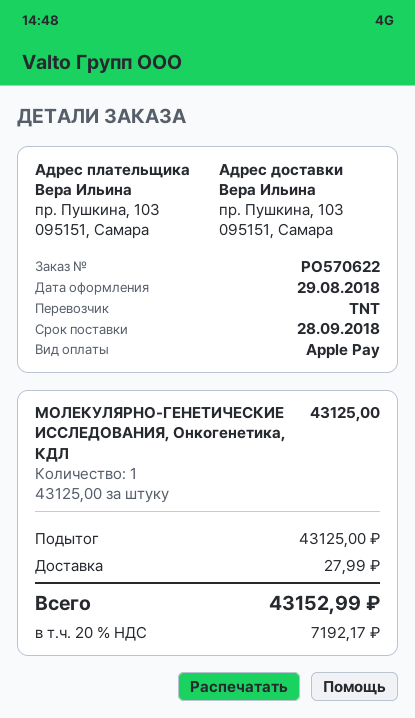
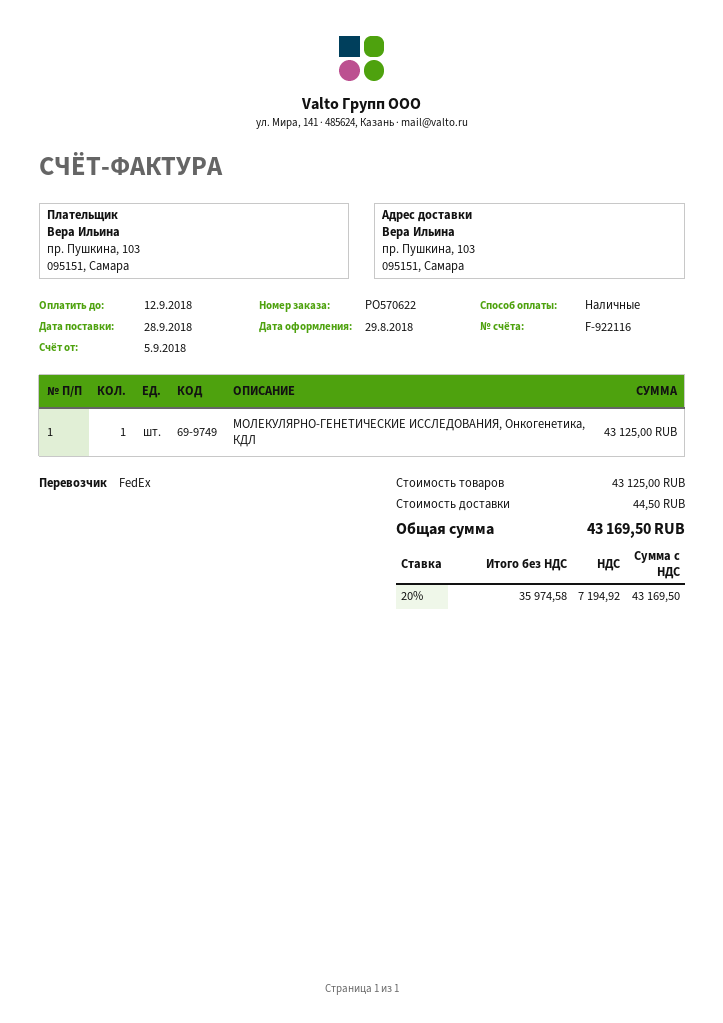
payment method: Apple Pay -> cash
shipping method: TNT -> FedEx
shipping: 27.99 -> 44.50
tax: 20% = 7192.17 -> 20% = 7194.92
total: 43152.99 -> 43169.50

